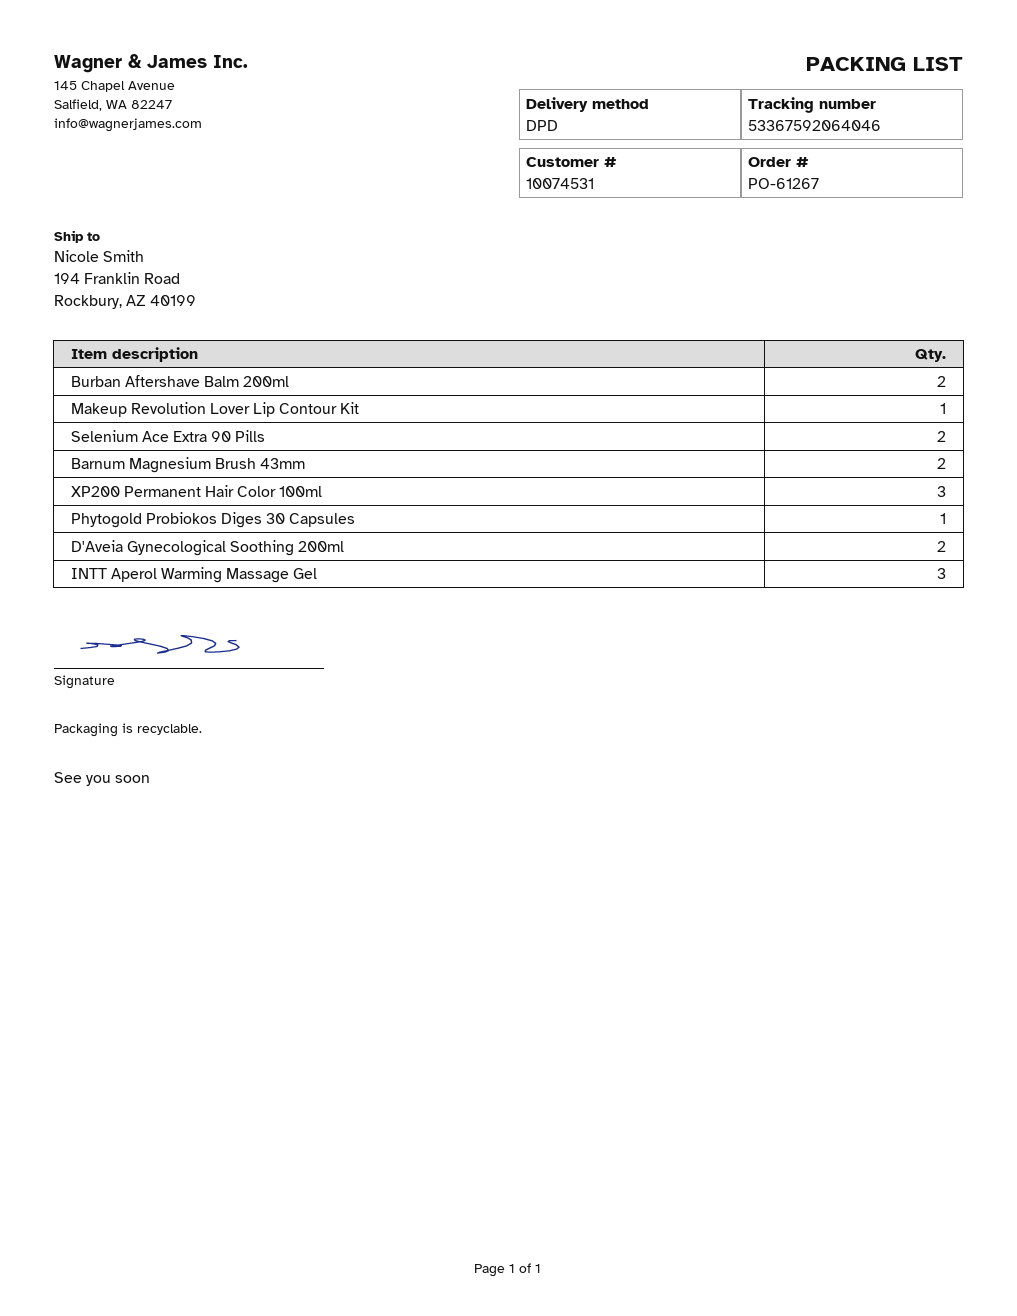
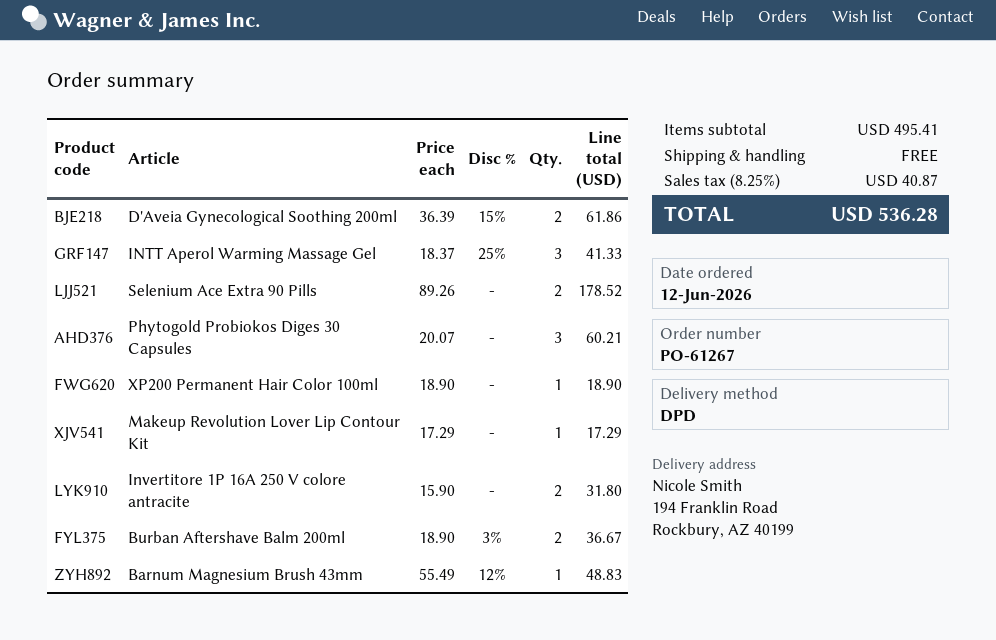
Barnum Magnesium Brush 43mm: 2 -> 1
XP200 Permanent Hair Color 100ml: 3 -> 1
Phytogold Probiokos Diges 30 Capsules: 1 -> 3
Invertitore 1P 16A 250 V colore antracite: none -> 2

